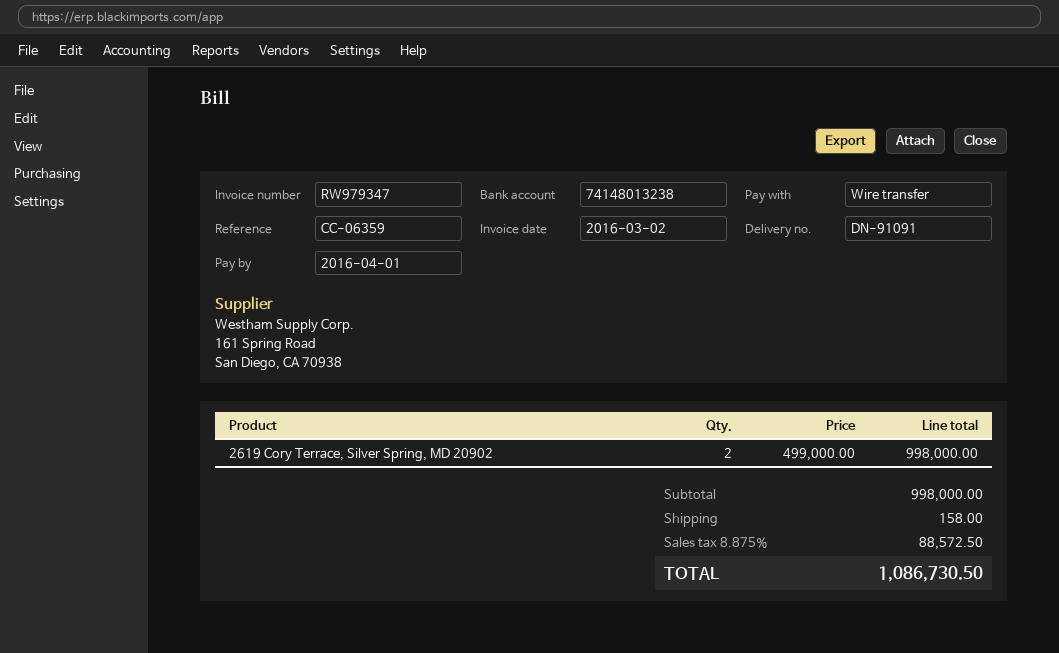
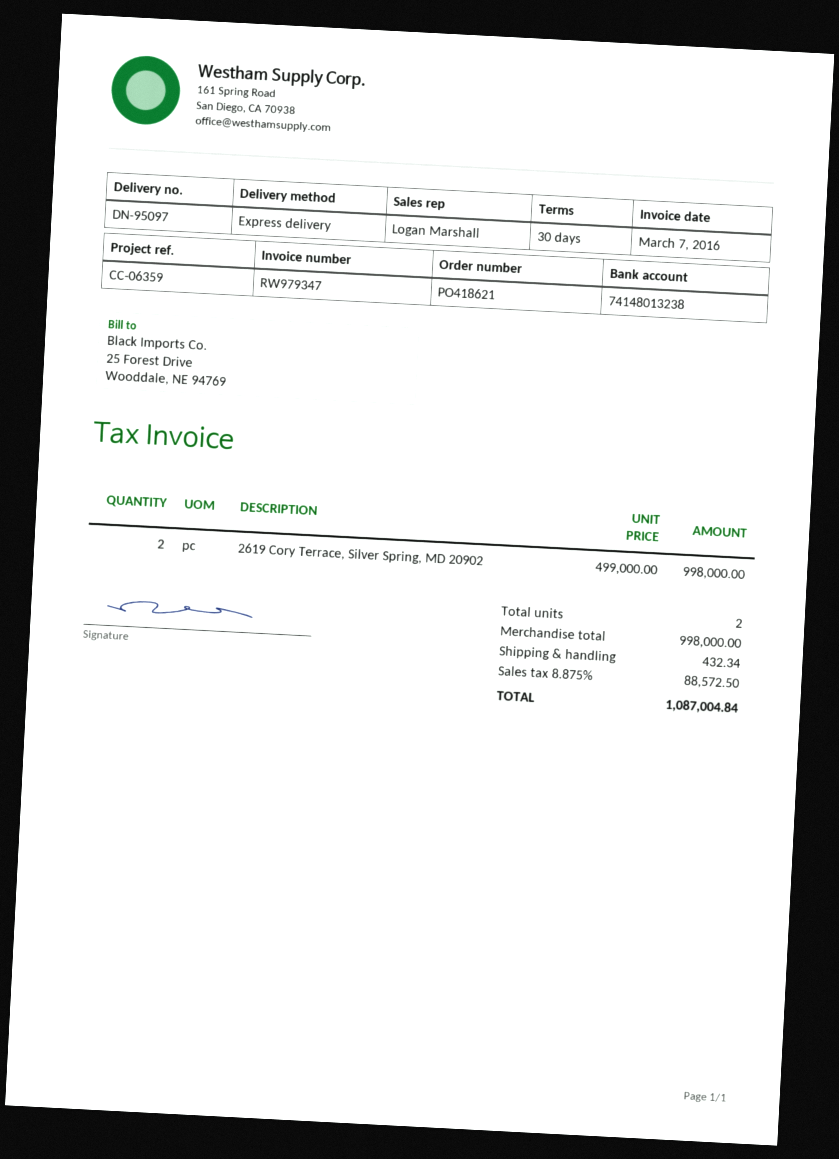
delivery note number: DN-91091 -> DN-95097
invoice date: 2016-03-02 -> 2016-03-07
shipping: 158.00 -> 432.34
total: 1086730.50 -> 1087004.84

